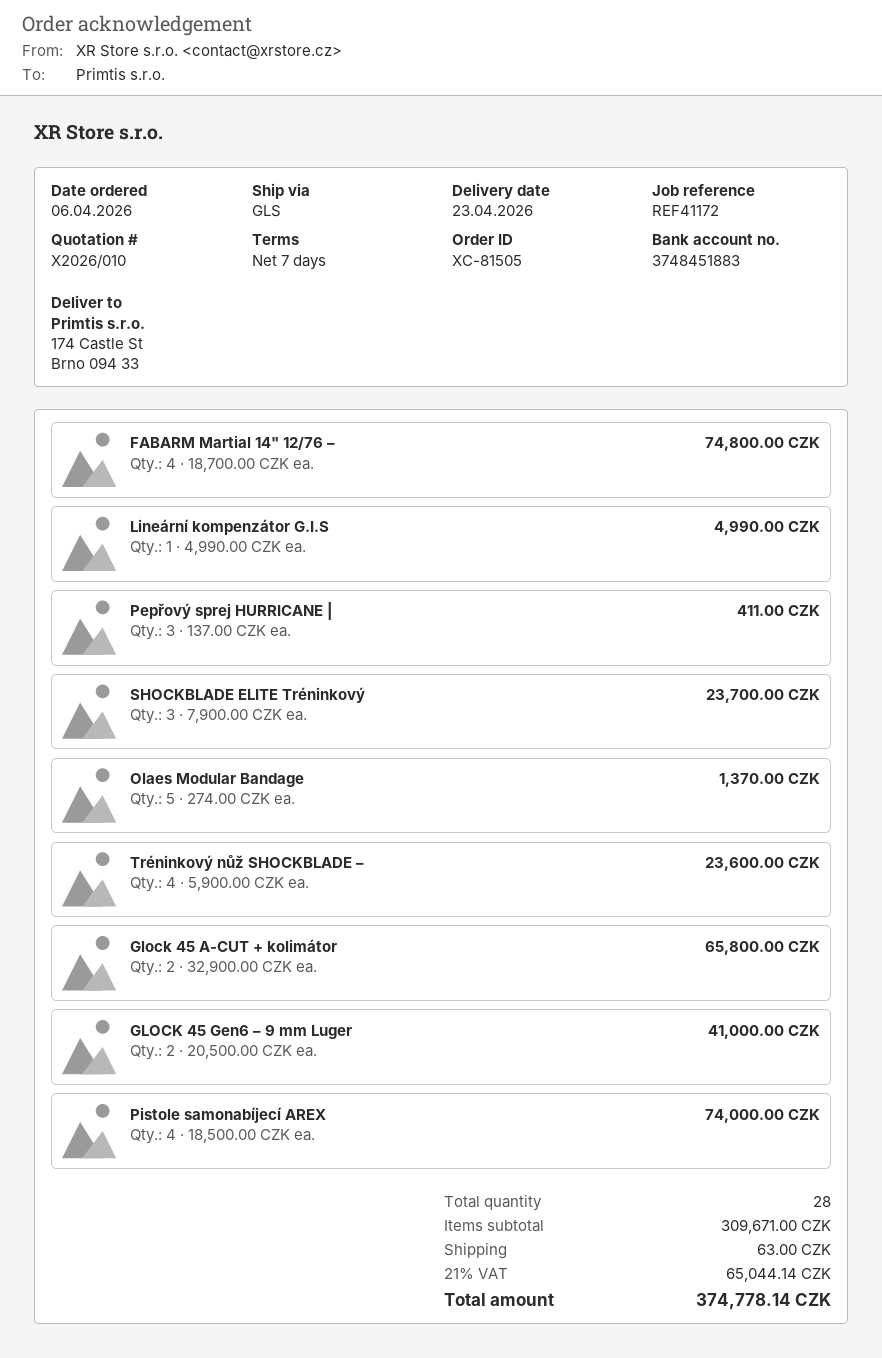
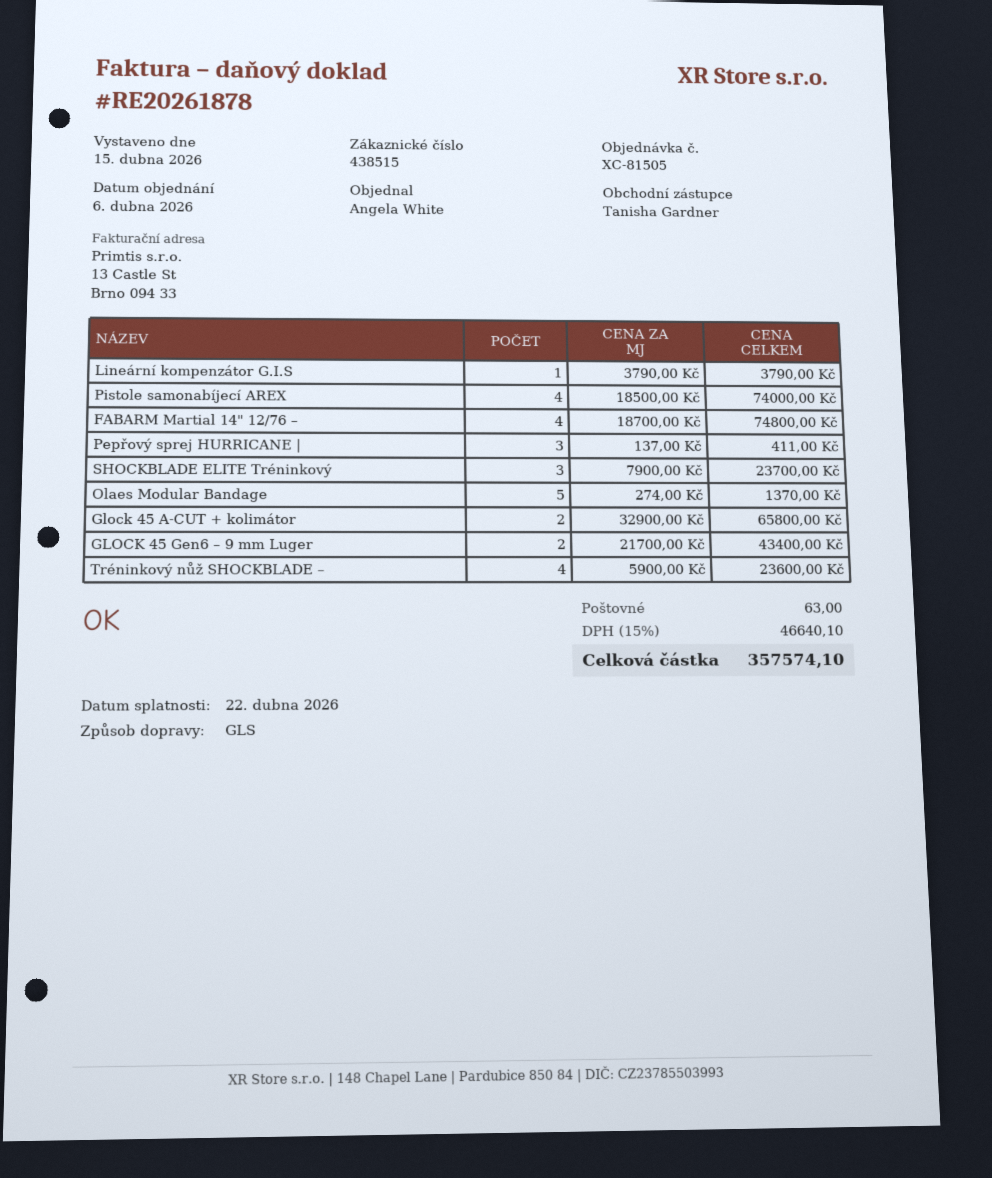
Lineární kompenzátor G.I.S: 1 x 4990.00 = 4990.00 -> 1 x 3790.00 = 3790.00
GLOCK 45 Gen6 – 9 mm Luger: 2 x 20500.00 = 41000.00 -> 2 x 21700.00 = 43400.00
tax: 21% = 65044.14 -> 15% = 46640.10
total: 374778.14 -> 357574.10

